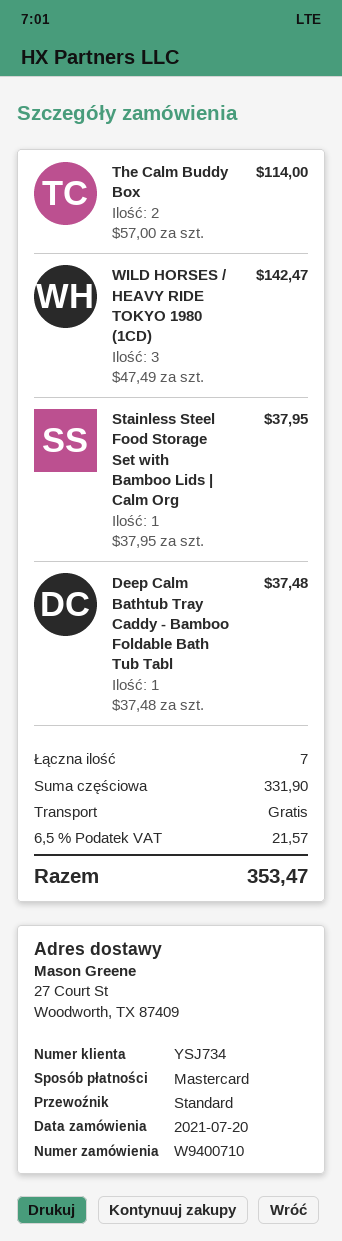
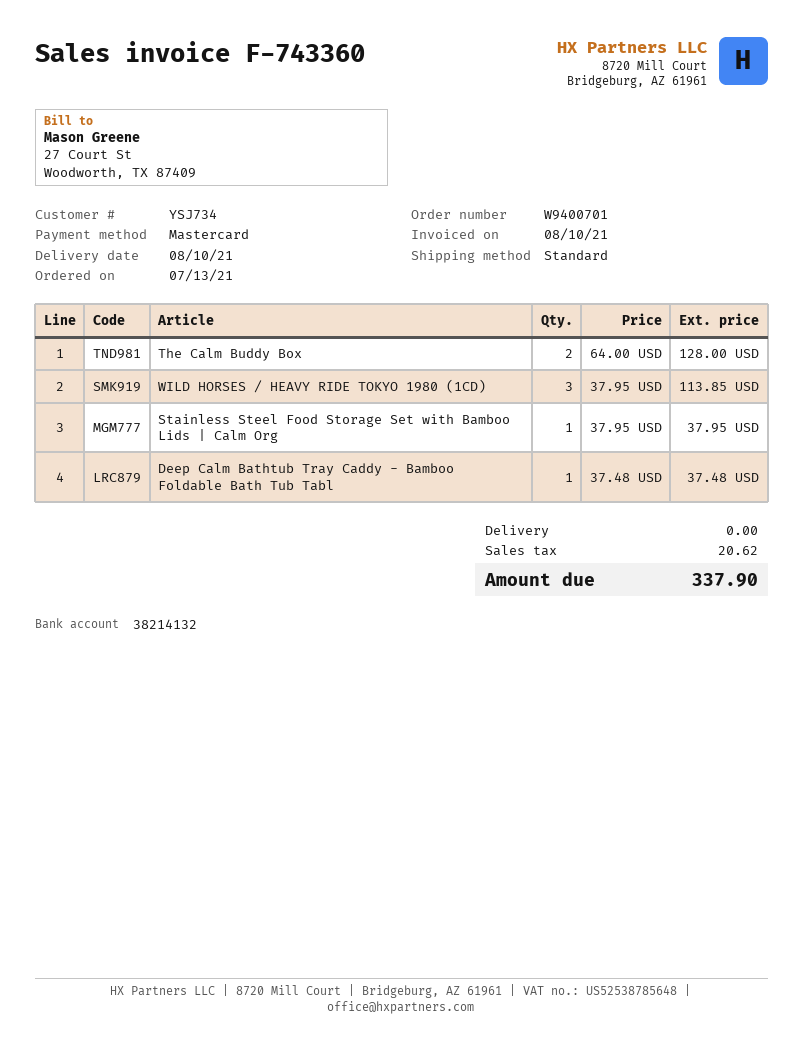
order number: W9400710 -> W9400701
order date: 2021-07-20 -> 2021-07-13
The Calm Buddy Box: 2 x 57.00 = 114.00 -> 2 x 64.00 = 128.00
WILD HORSES / HEAVY RIDE TOKYO 1980 (1CD): 3 x 47.49 = 142.47 -> 3 x 37.95 = 113.85
tax: 21.57 -> 20.62
total: 353.47 -> 337.90

